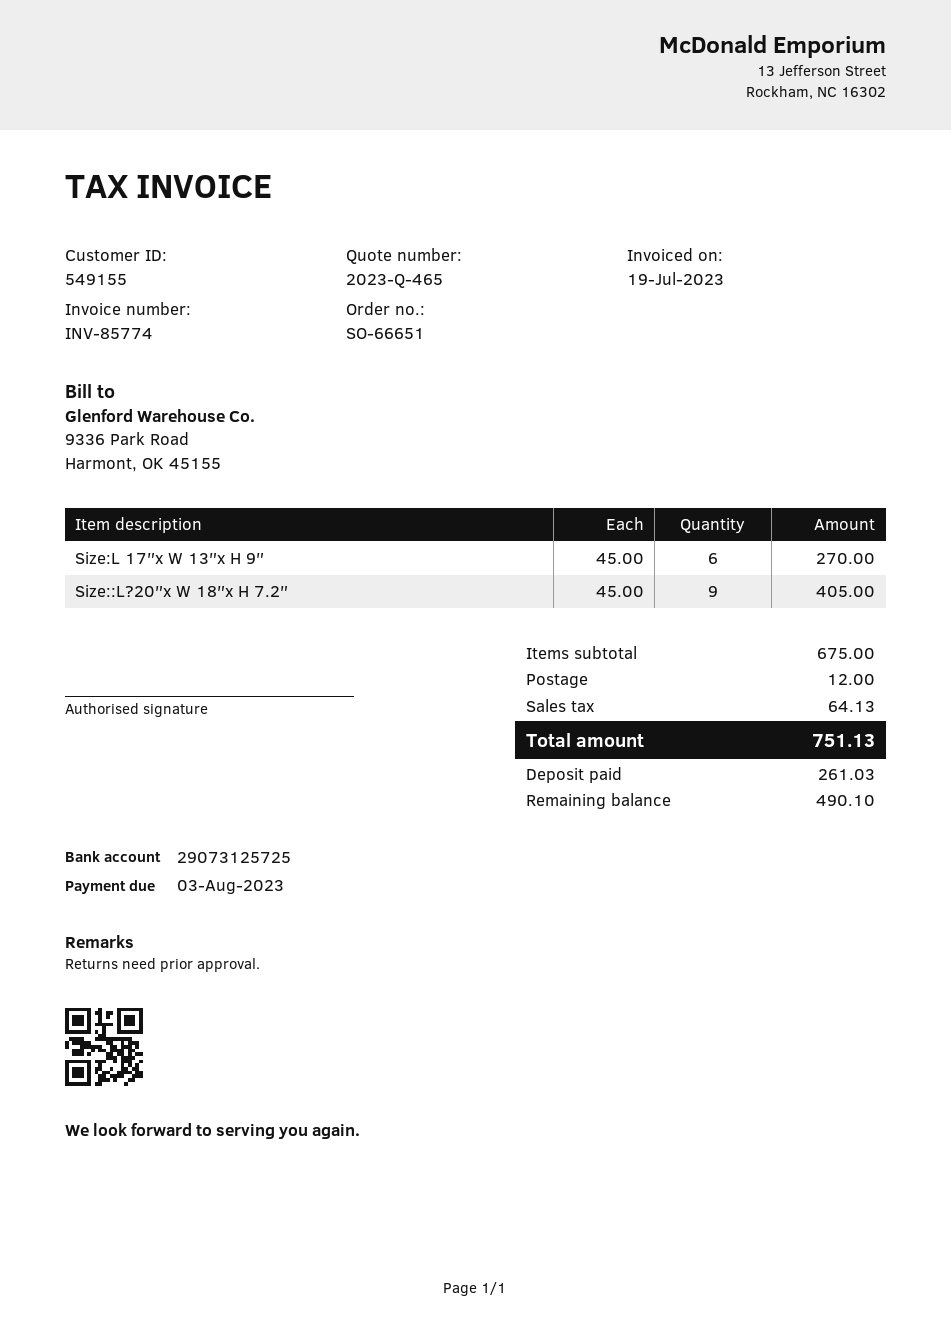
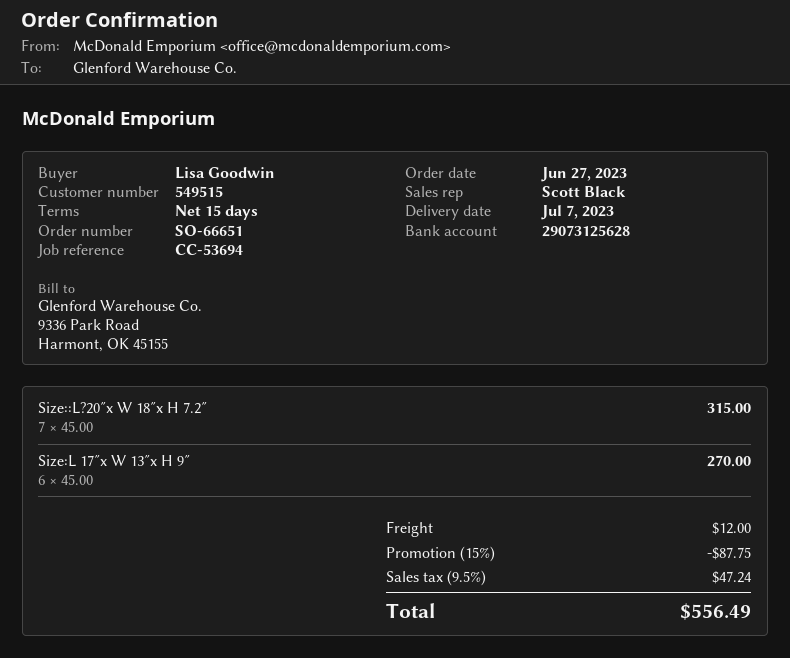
customer number: 549155 -> 549515
bank account: 29073125725 -> 29073125628
Size::L?20″x W 18″x H 7.2″: 9 x 45.00 = 405.00 -> 7 x 45.00 = 315.00
discount: none -> 15% = 87.75
tax: 64.13 -> 47.24
total: 751.13 -> 556.49

